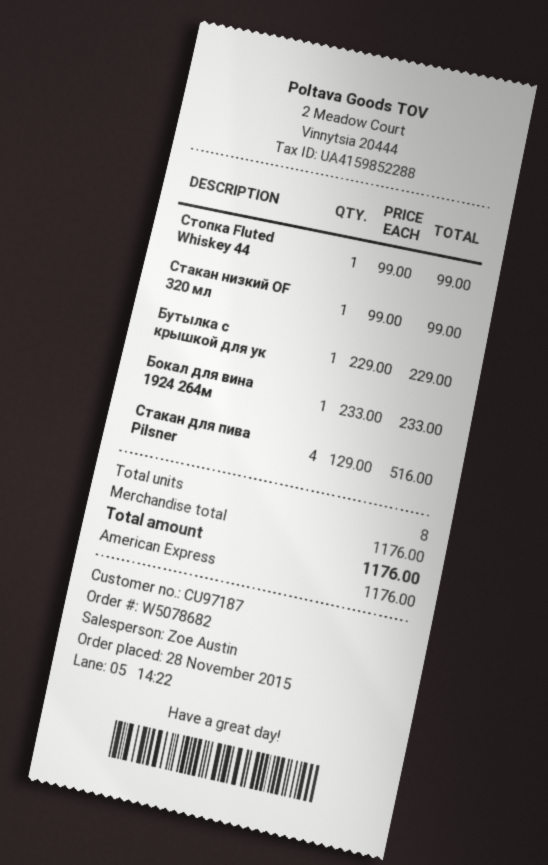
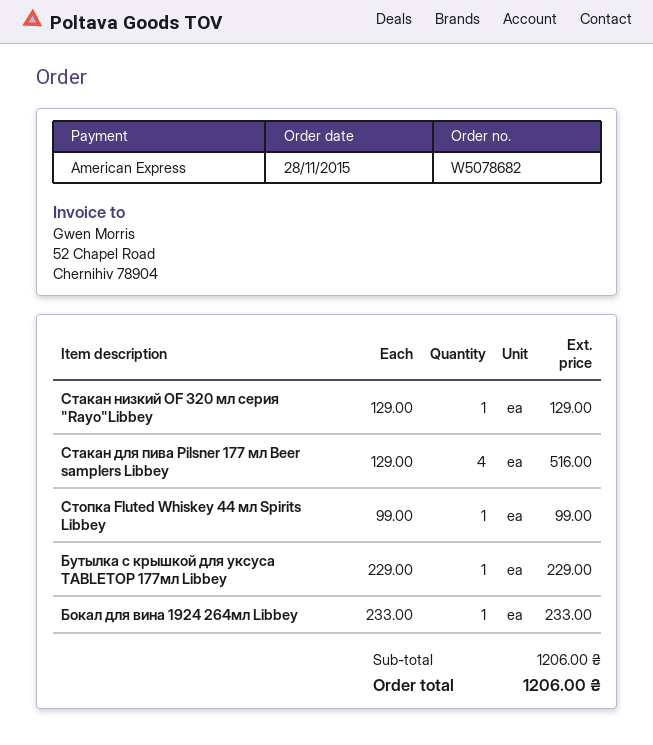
Стакан низкий OF 320 мл: 1 x 99.00 = 99.00 -> 1 x 129.00 = 129.00
subtotal: 1176.00 -> 1206.00
total: 1176.00 -> 1206.00

